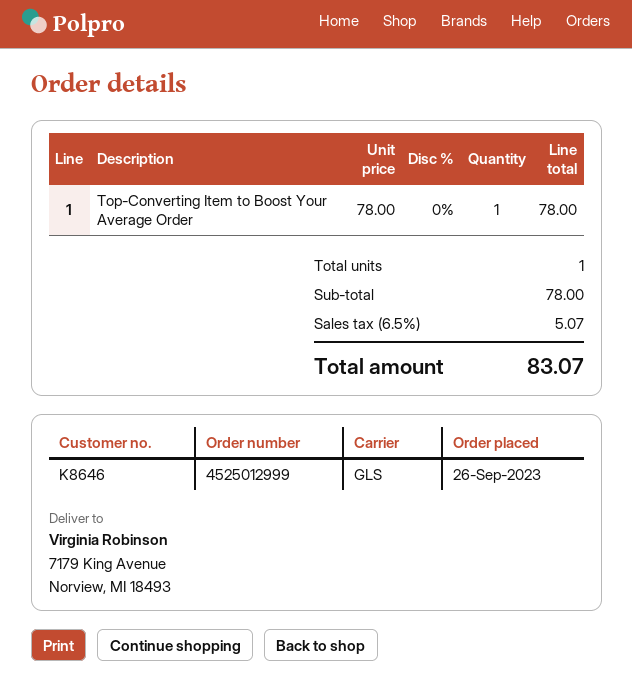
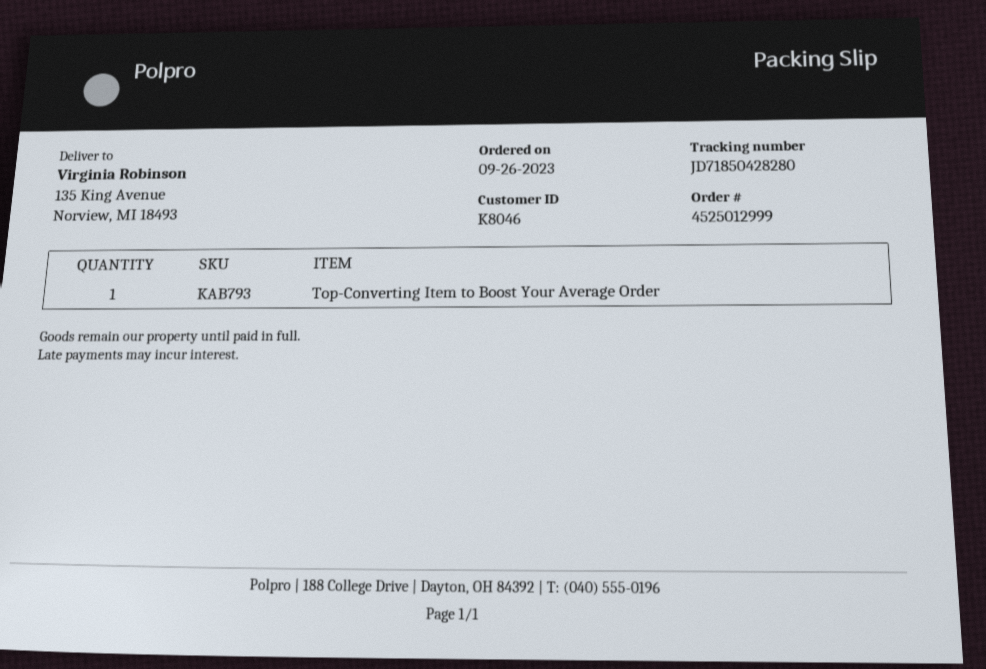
customer number: K8646 -> K8046
ship to: 7179 King Avenue, Norview, MI 18493 -> 135 King Avenue, Norview, MI 18493

